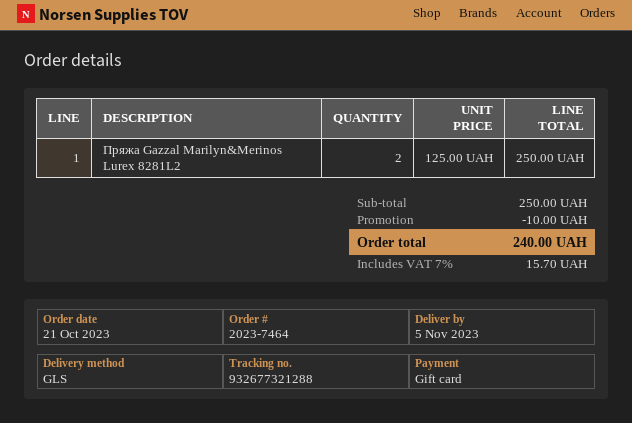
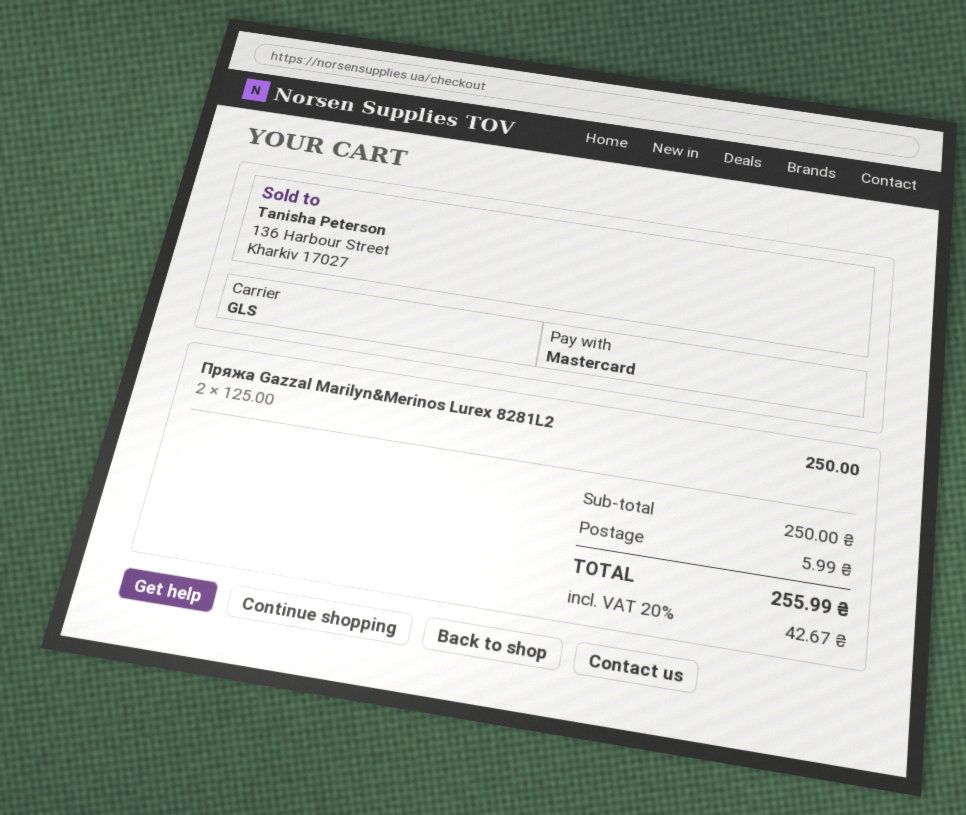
payment method: gift card -> Mastercard
discount: 10.00 -> none
shipping: none -> 5.99
tax: 7% = 15.70 -> 20% = 42.67
total: 240.00 -> 255.99

